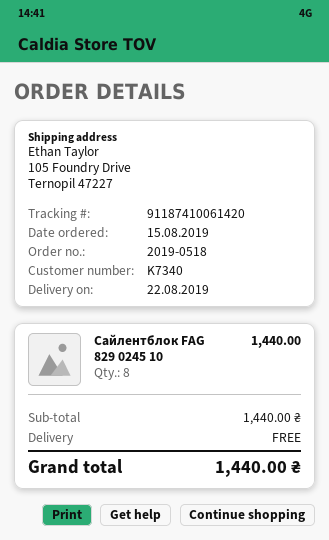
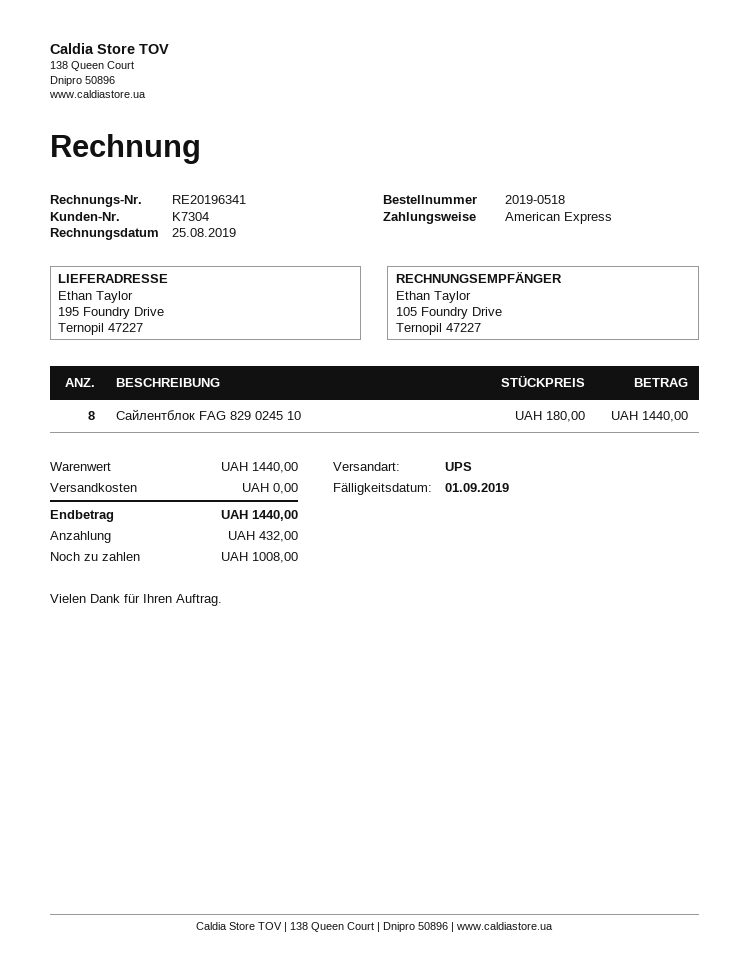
customer number: K7340 -> K7304
ship to: 105 Foundry Drive, Ternopil 47227 -> 195 Foundry Drive, Ternopil 47227

